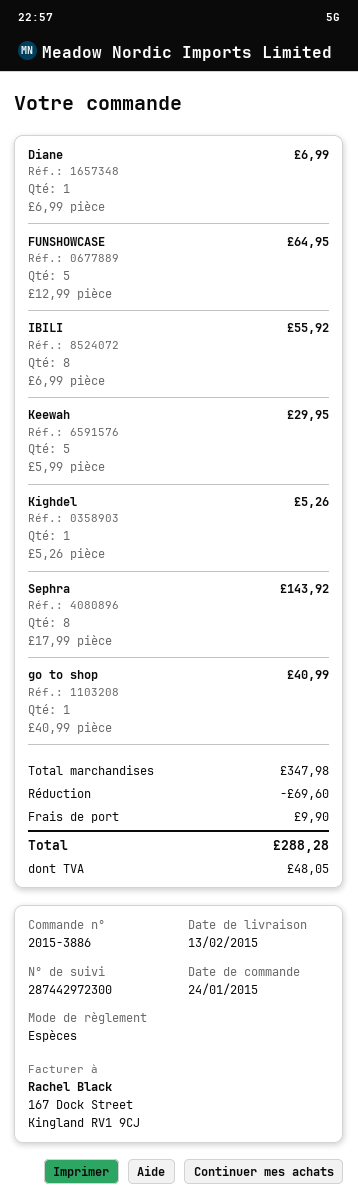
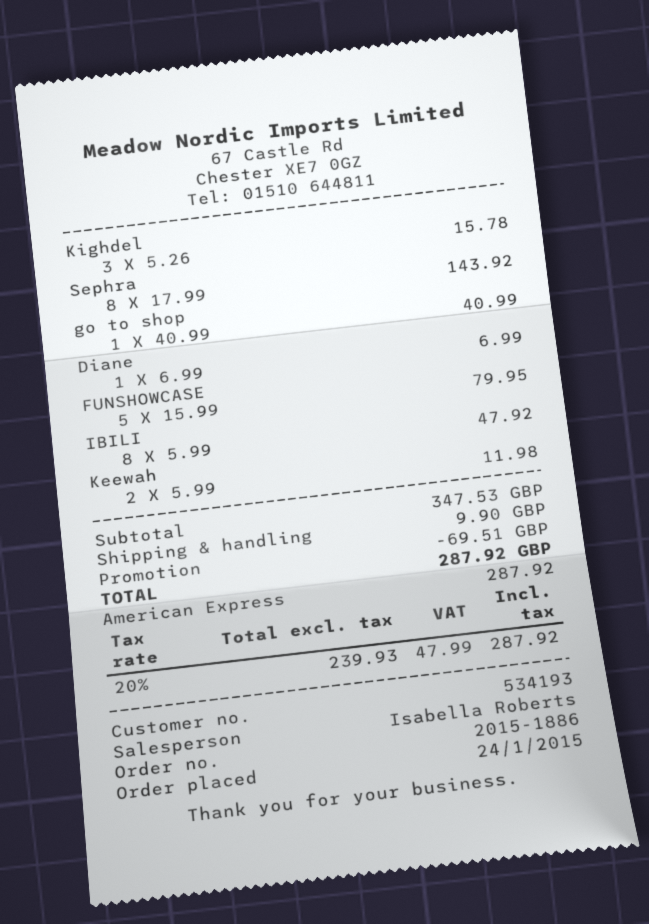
order number: 2015-3886 -> 2015-1886
payment method: cash -> American Express
FUNSHOWCASE: 5 x 12.99 = 64.95 -> 5 x 15.99 = 79.95
IBILI: 8 x 6.99 = 55.92 -> 8 x 5.99 = 47.92
Keewah: 5 x 5.99 = 29.95 -> 2 x 5.99 = 11.98
Kighdel: 1 x 5.26 = 5.26 -> 3 x 5.26 = 15.78
subtotal: 347.98 -> 347.53
discount: 69.60 -> 69.51
tax: 48.05 -> 47.99
total: 288.28 -> 287.92

